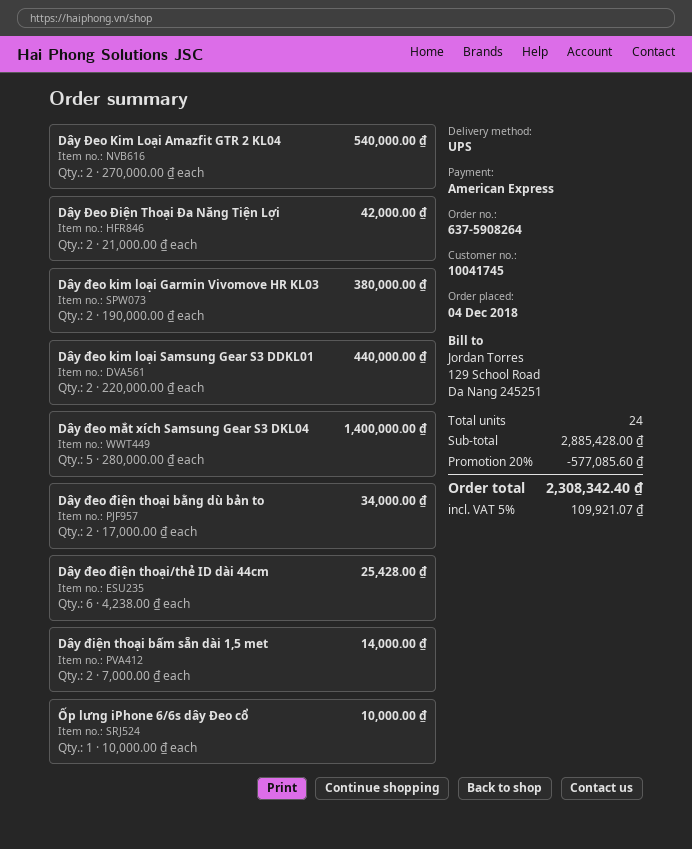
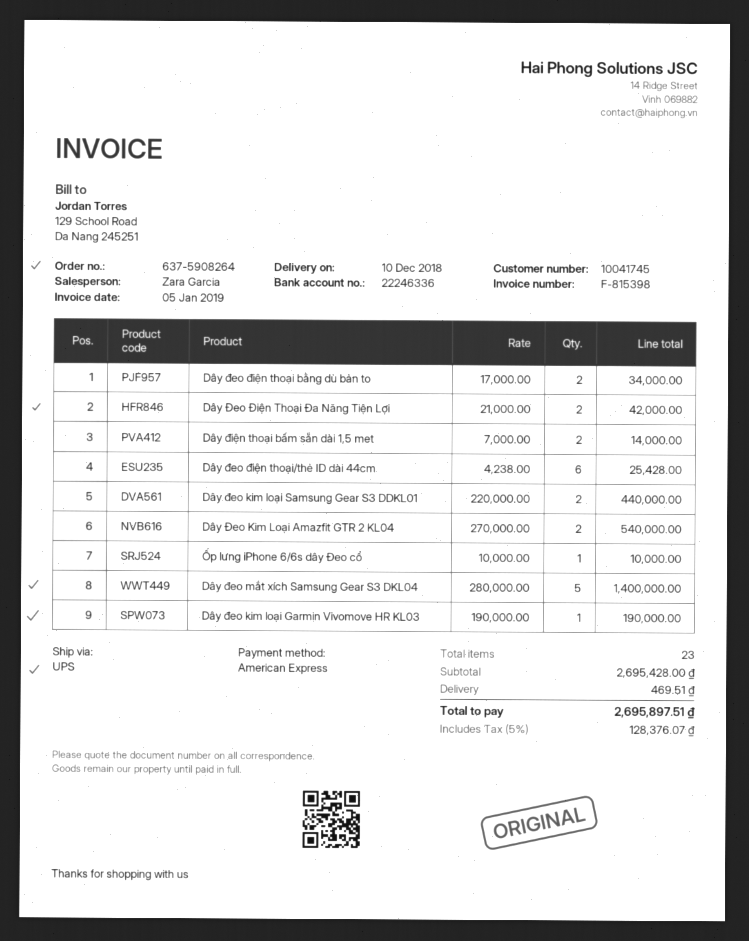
Dây đeo kim loại Garmin Vivomove HR KL03: 2 x 190000.00 = 380000.00 -> 1 x 190000.00 = 190000.00
total quantity: 24 -> 23
subtotal: 2885428.00 -> 2695428.00
discount: 20% = 577085.60 -> none
shipping: none -> 469.51
tax: 5% = 109921.07 -> 5% = 128376.07
total: 2308342.40 -> 2695897.51

